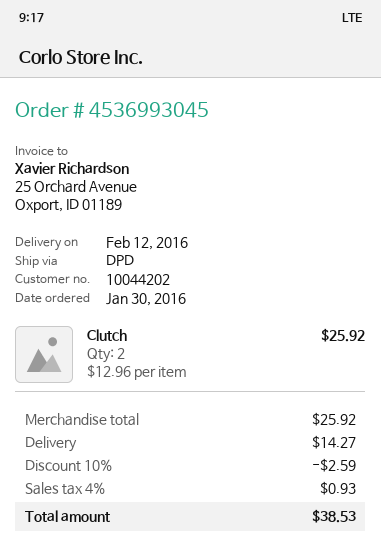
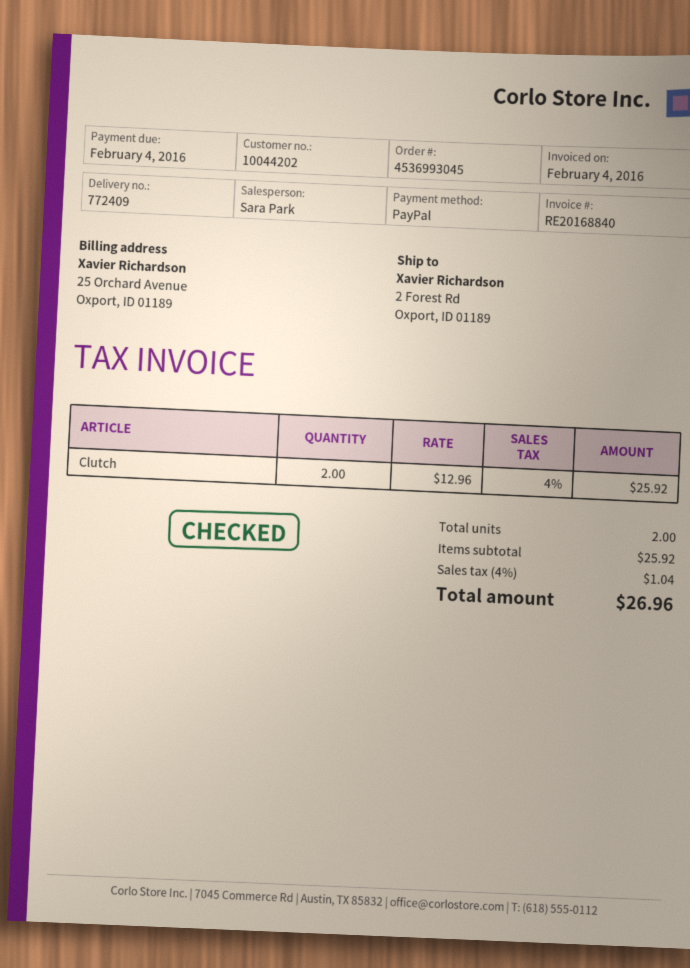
discount: 10% = 2.59 -> none
shipping: 14.27 -> none
tax: 4% = 0.93 -> 4% = 1.04
total: 38.53 -> 26.96

